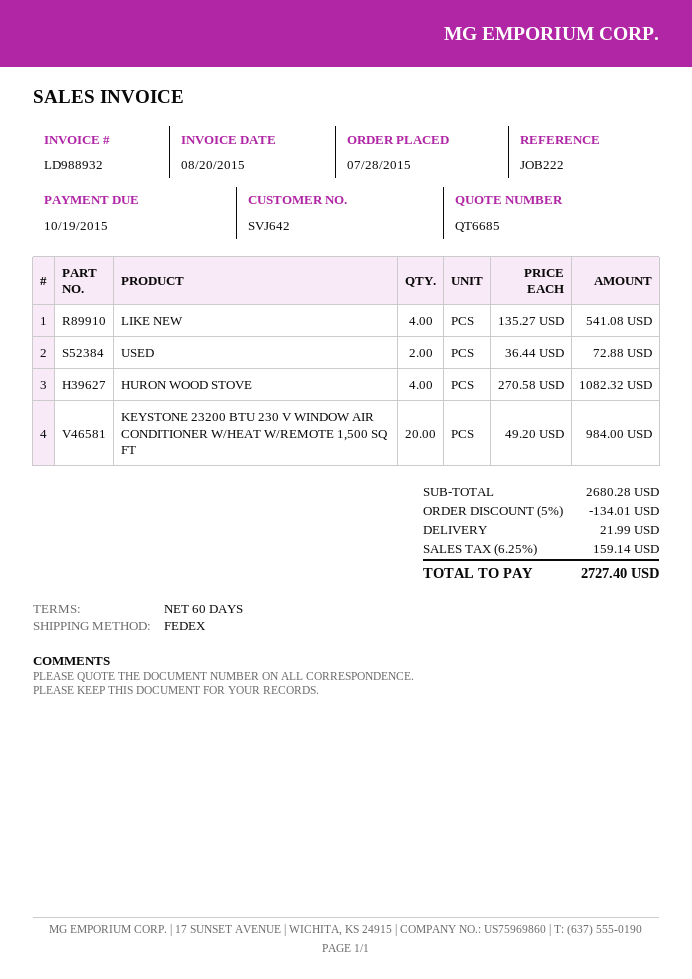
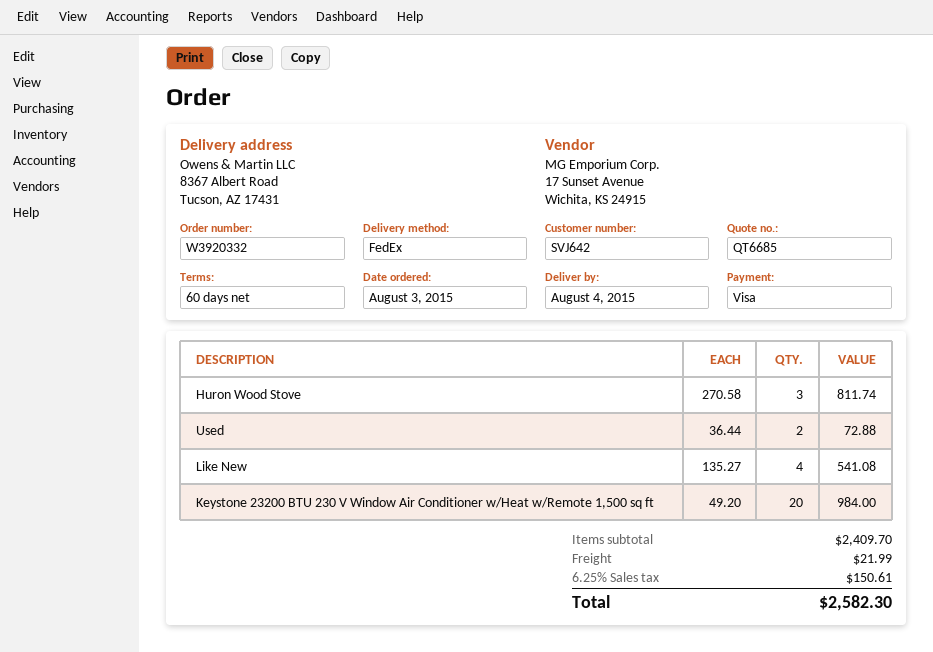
order date: 2015-07-28 -> 2015-08-03
HURON WOOD STOVE: 4 x 270.58 = 1082.32 -> 3 x 270.58 = 811.74
subtotal: 2680.28 -> 2409.70
discount: 5% = 134.01 -> none
tax: 6.25% = 159.14 -> 6.25% = 150.61
total: 2727.40 -> 2582.30

